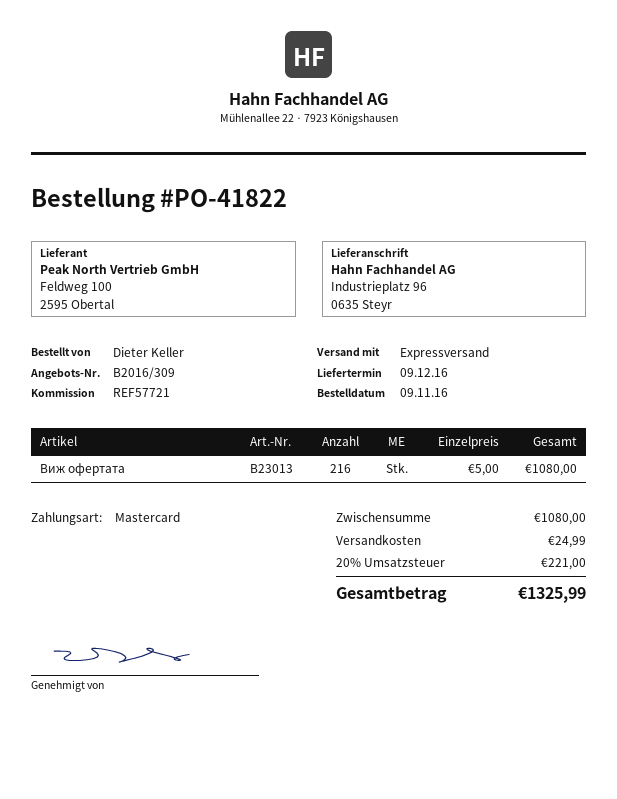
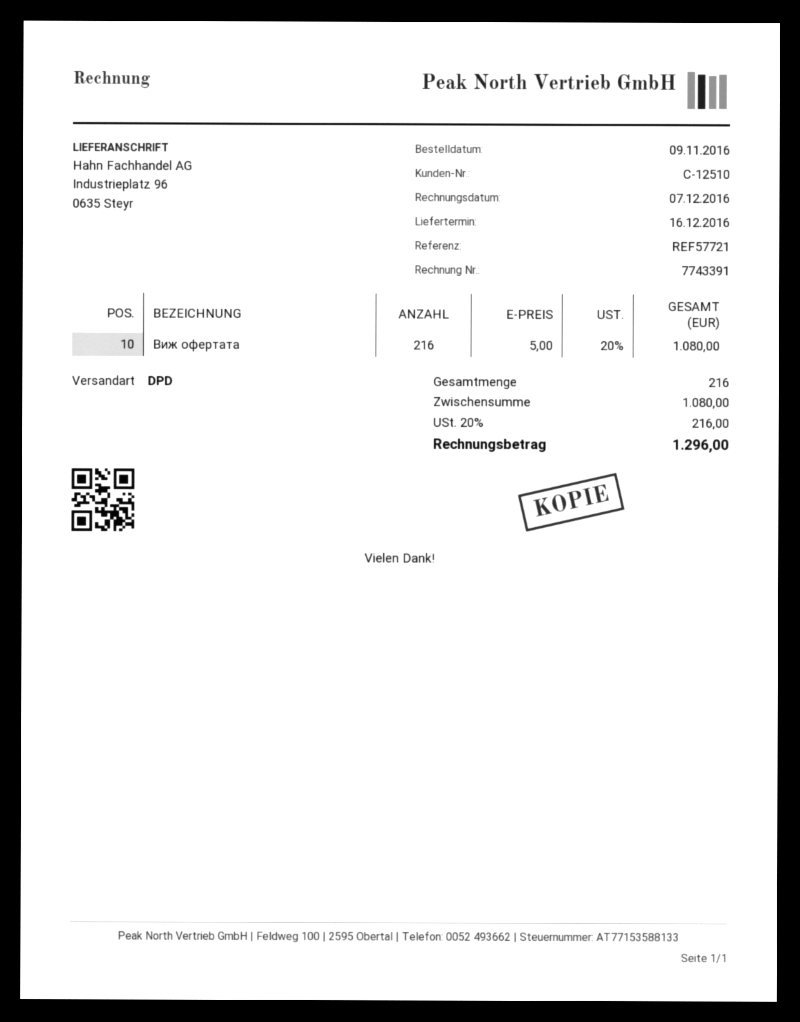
delivery date: 2016-12-09 -> 2016-12-16
shipping method: express -> DPD
shipping: 24.99 -> none
tax: 20% = 221.00 -> 20% = 216.00
total: 1325.99 -> 1296.00

